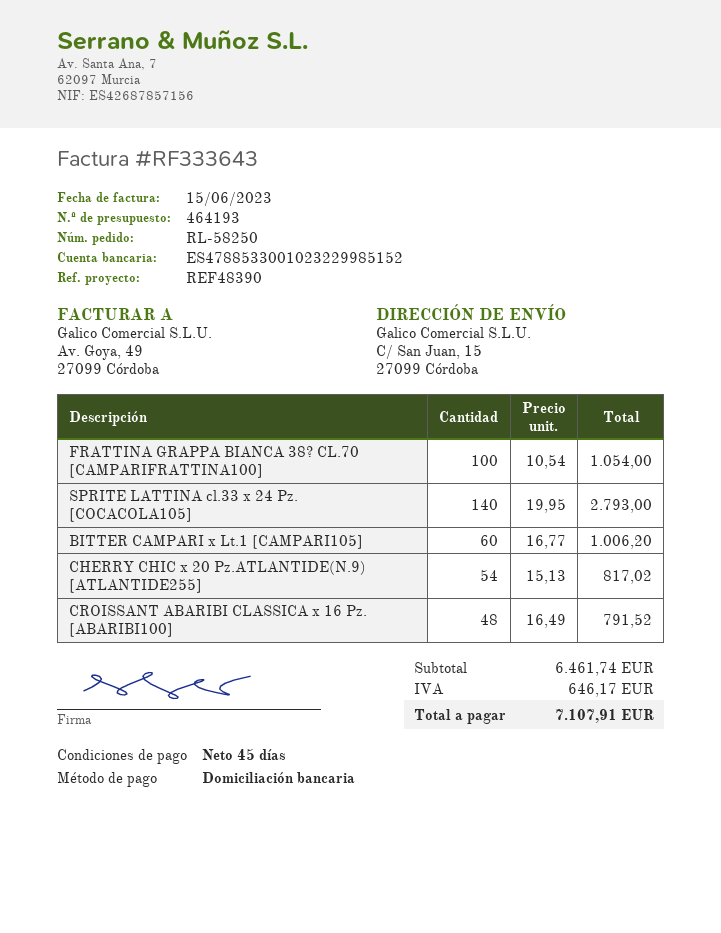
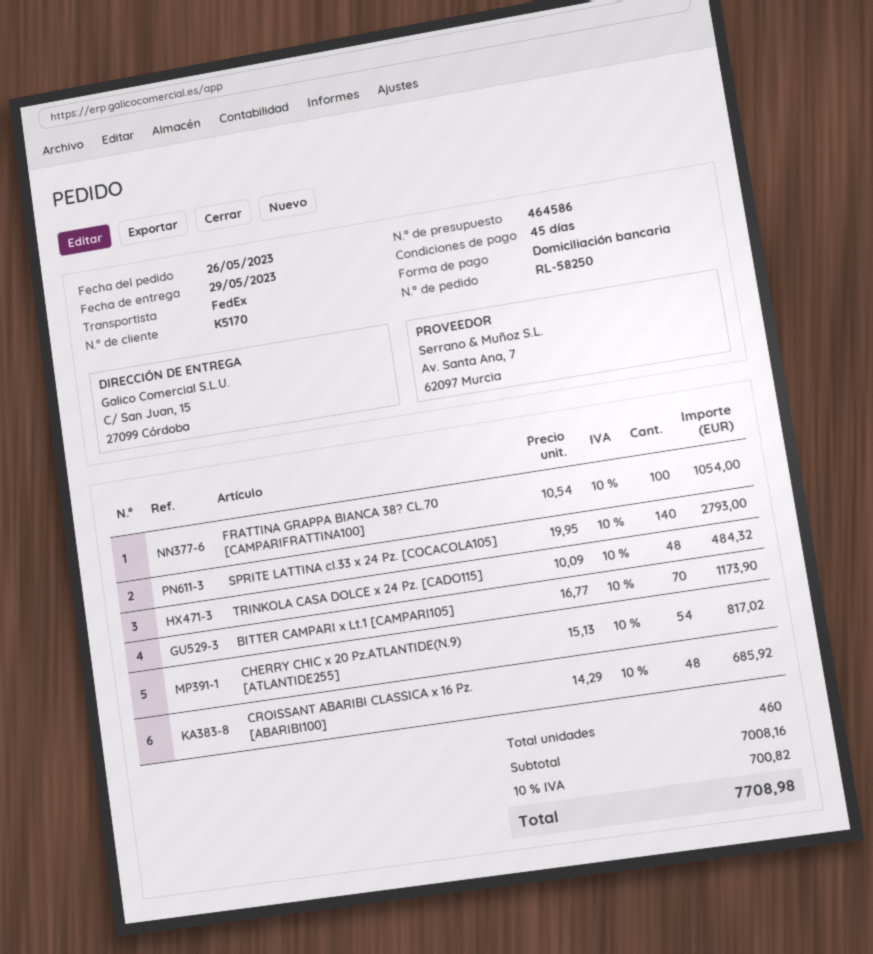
quote number: 464193 -> 464586
BITTER CAMPARI x Lt.1 [CAMPARI105]: 60 x 16.77 = 1006.20 -> 70 x 16.77 = 1173.90
CROISSANT ABARIBI CLASSICA x 16 Pz. [ABARIBI100]: 48 x 16.49 = 791.52 -> 48 x 14.29 = 685.92
TRINKOLA CASA DOLCE x 24 Pz. [CADO115]: none -> 48 x 10.09 = 484.32
subtotal: 6461.74 -> 7008.16
tax: 646.17 -> 700.82
total: 7107.91 -> 7708.98

